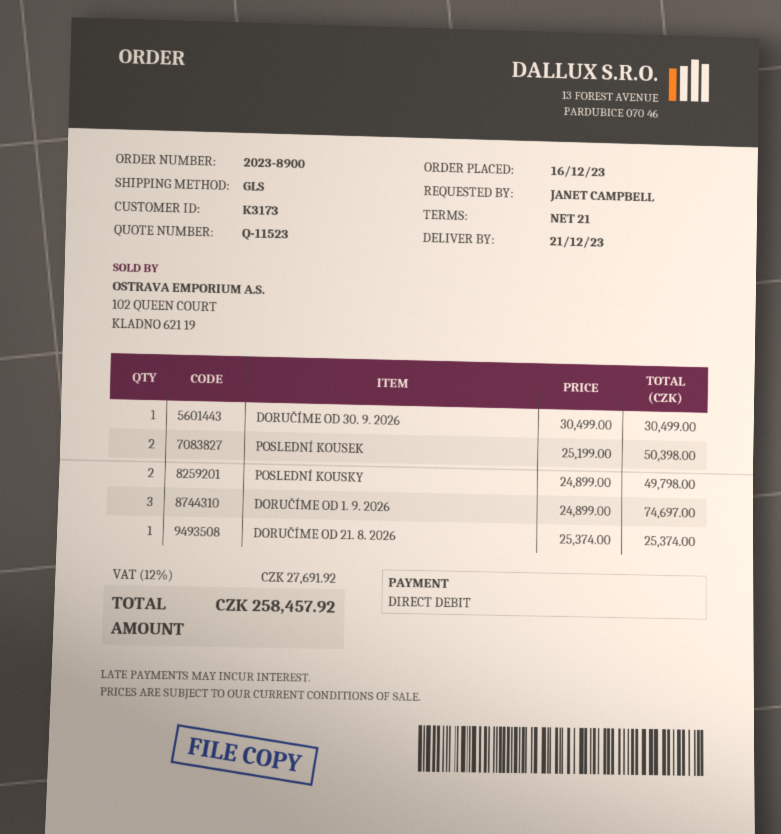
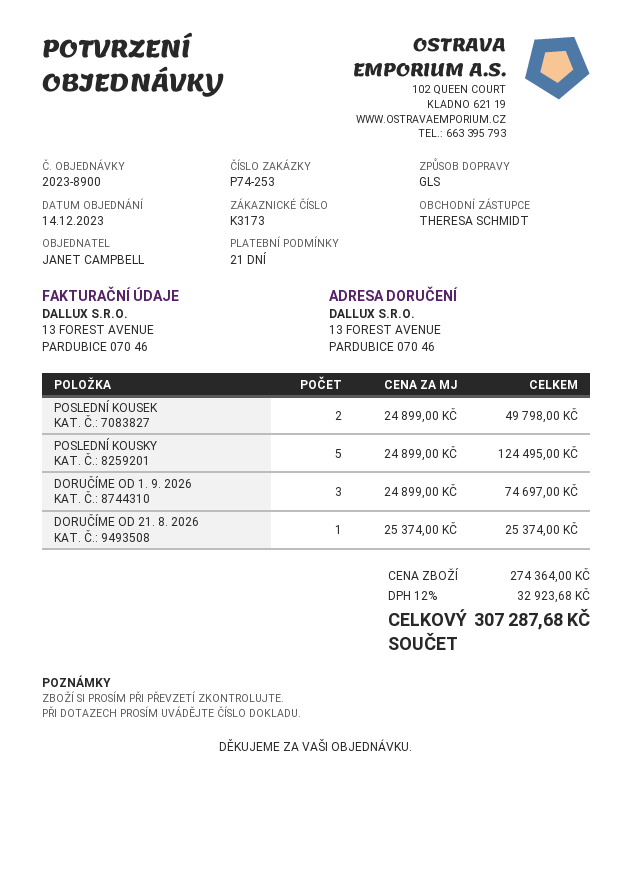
order date: 2023-12-16 -> 2023-12-14
DORUČÍME OD 30. 9. 2026: 1 x 30499.00 = 30499.00 -> none
POSLEDNÍ KOUSEK: 2 x 25199.00 = 50398.00 -> 2 x 24899.00 = 49798.00
POSLEDNÍ KOUSKY: 2 x 24899.00 = 49798.00 -> 5 x 24899.00 = 124495.00
tax: 12% = 27691.92 -> 12% = 32923.68
total: 258457.92 -> 307287.68

